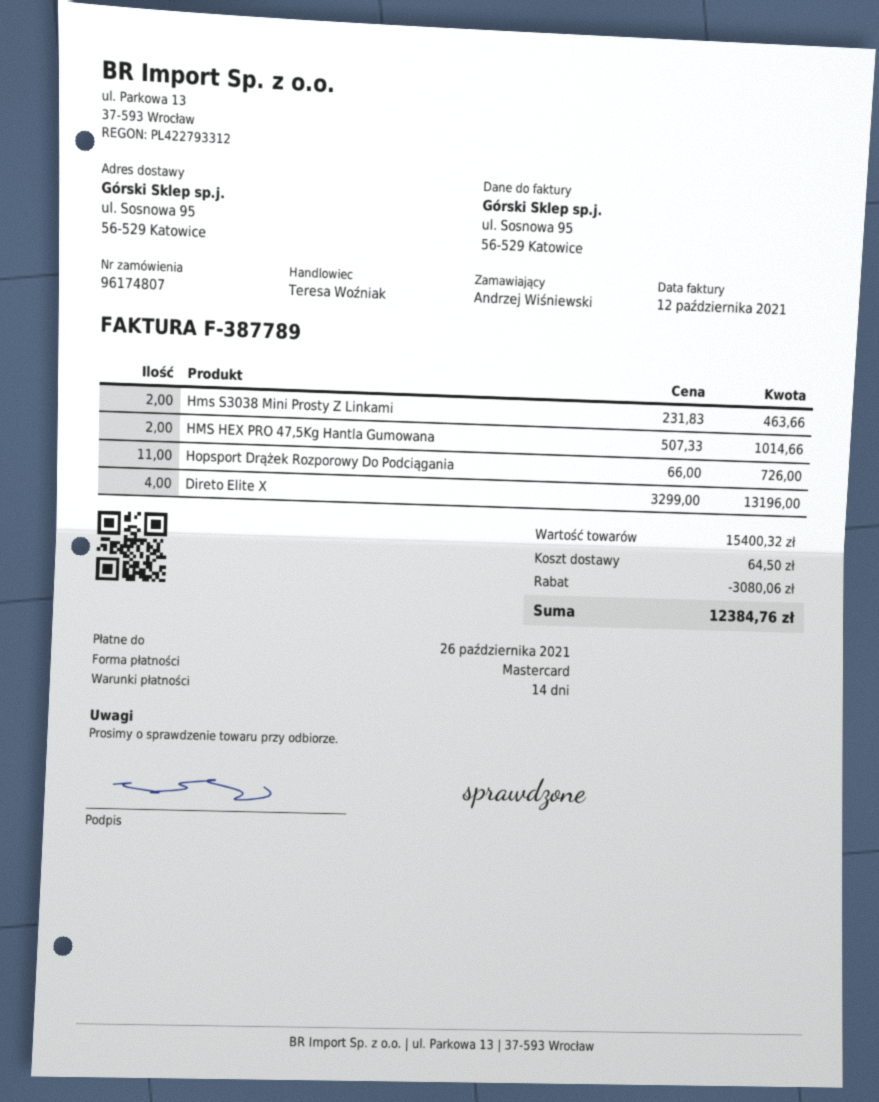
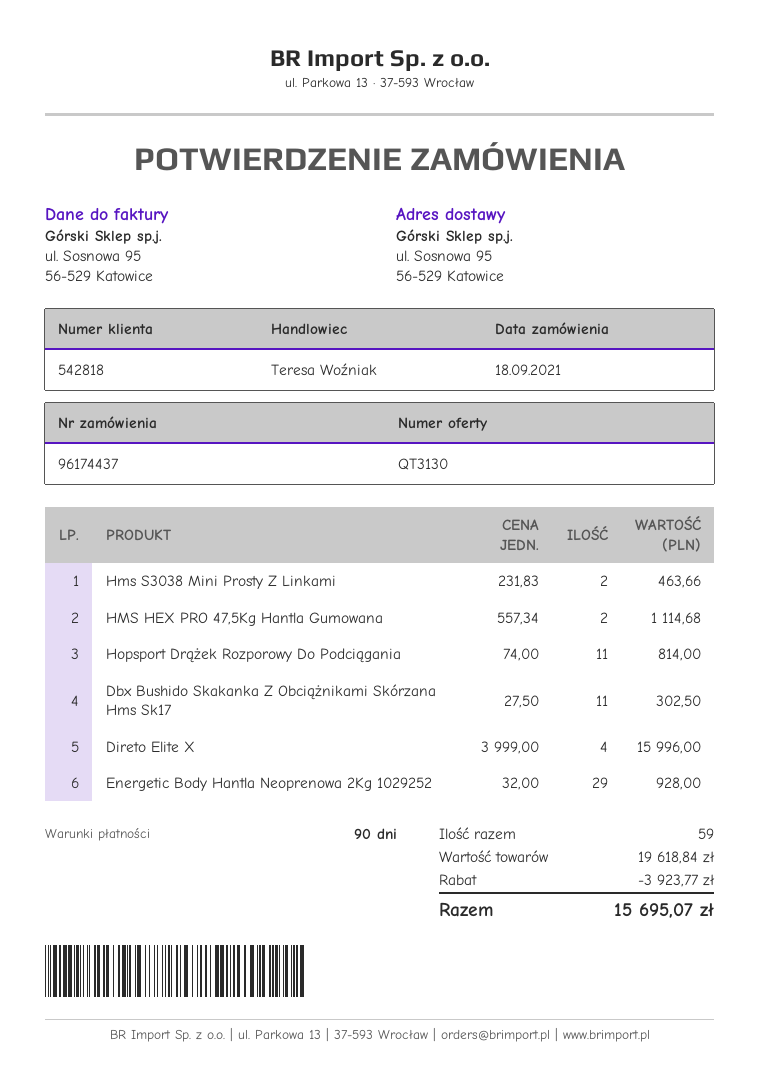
order number: 96174807 -> 96174437
payment terms: 14 days -> 90 days
HMS HEX PRO 47,5Kg Hantla Gumowana: 2 x 507.33 = 1014.66 -> 2 x 557.34 = 1114.68
Hopsport Drążek Rozporowy Do Podciągania: 11 x 66.00 = 726.00 -> 11 x 74.00 = 814.00
Direto Elite X: 4 x 3299.00 = 13196.00 -> 4 x 3999.00 = 15996.00
Dbx Bushido Skakanka Z Obciążnikami Skórzana Hms Sk17: none -> 11 x 27.50 = 302.50
Energetic Body Hantla Neoprenowa 2Kg 1029252: none -> 29 x 32.00 = 928.00
subtotal: 15400.32 -> 19618.84
discount: 3080.06 -> 3923.77
shipping: 64.50 -> none
total: 12384.76 -> 15695.07

